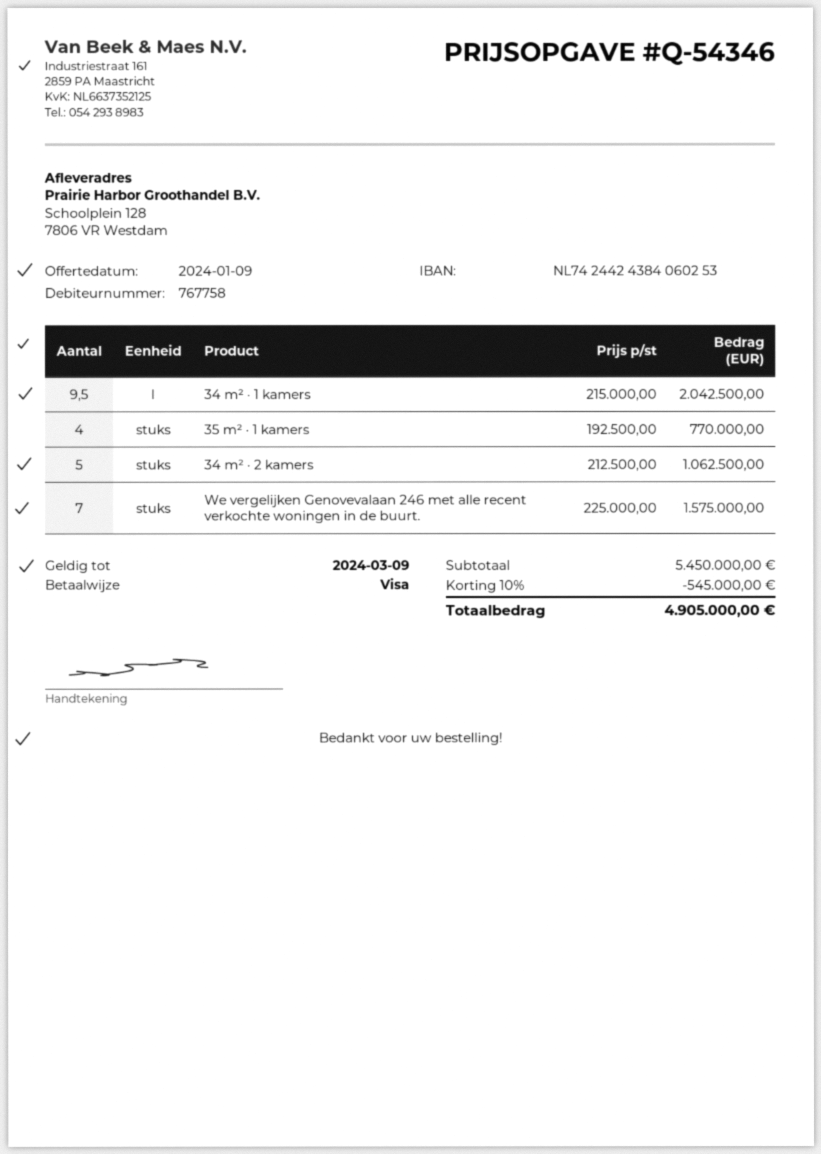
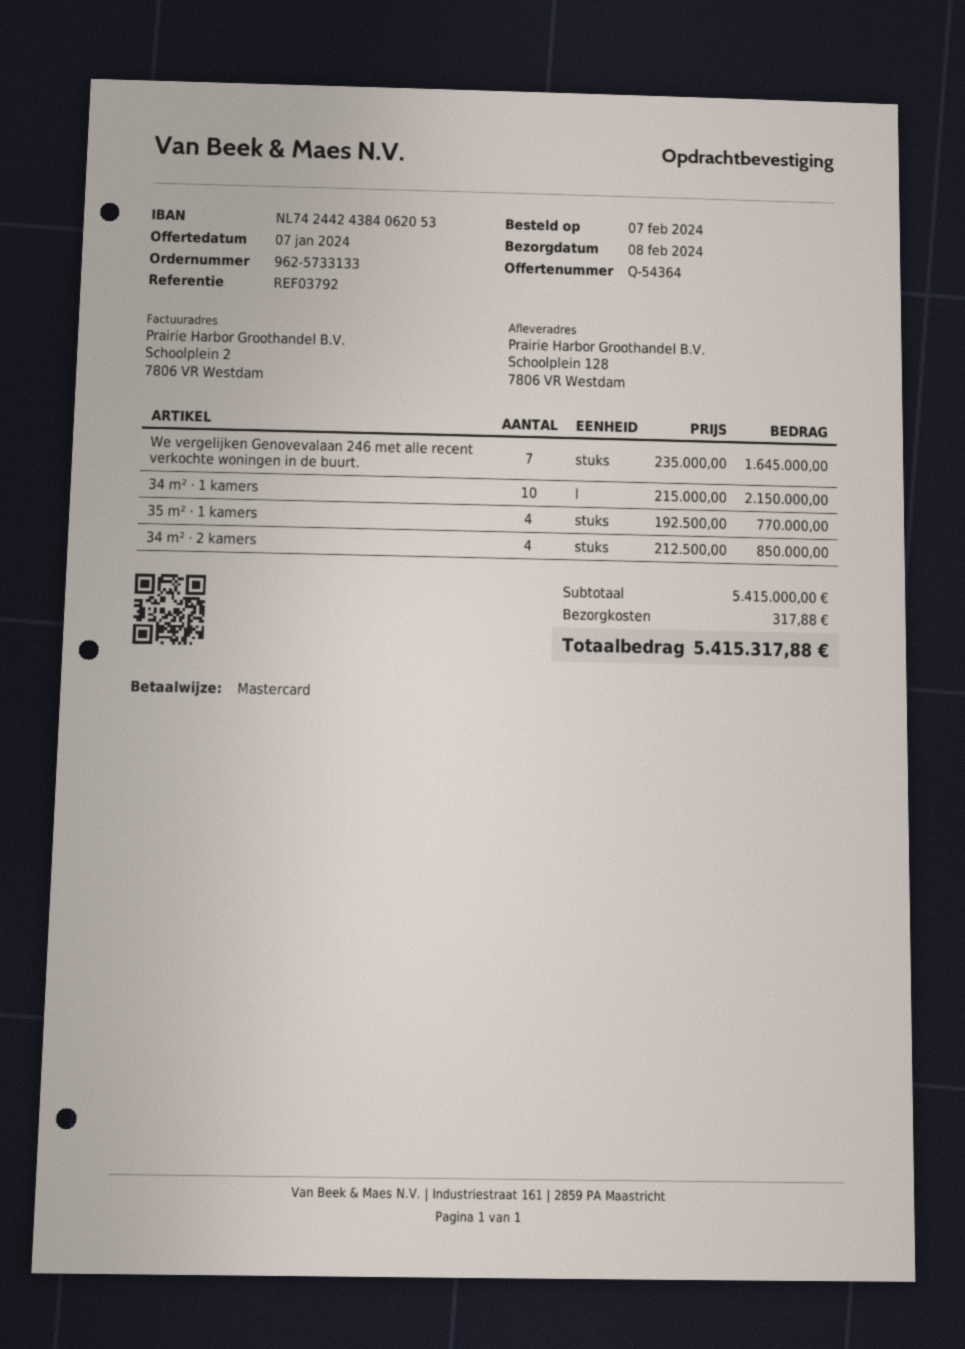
quote number: Q-54346 -> Q-54364
quote date: 2024-01-09 -> 2024-01-07
payment method: Visa -> Mastercard
bank account: NL7424424384060253 -> NL7424424384062053
34 m² · 1 kamers: 9.5 x 215000.00 = 2042500.00 -> 10 x 215000.00 = 2150000.00
34 m² · 2 kamers: 5 x 212500.00 = 1062500.00 -> 4 x 212500.00 = 850000.00
We vergelijken Genovevalaan 246 met alle recent verkochte woningen in de buurt.: 7 x 225000.00 = 1575000.00 -> 7 x 235000.00 = 1645000.00
subtotal: 5450000.00 -> 5415000.00
discount: 10% = 545000.00 -> none
shipping: none -> 317.88
total: 4905000.00 -> 5415317.88

